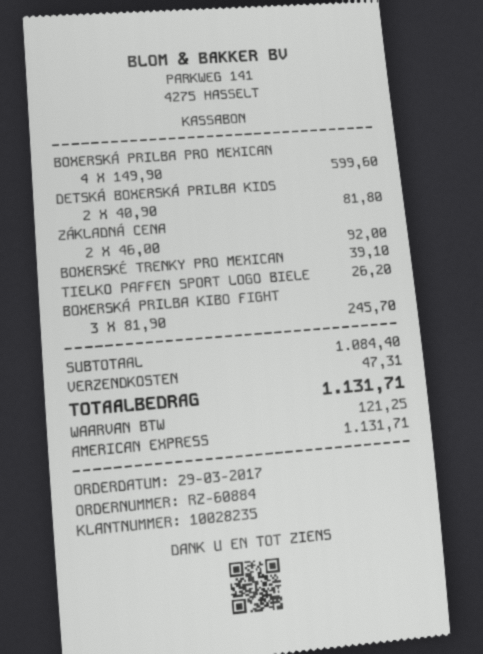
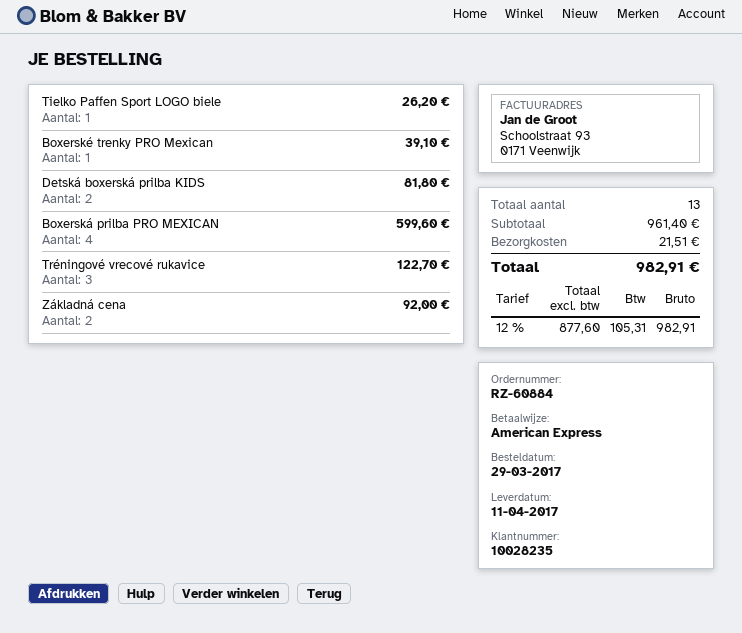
BOXERSKÁ PRILBA KIBO FIGHT: 3 for 245.70 -> none
Tréningové vrecové rukavice: none -> 3 for 122.70
subtotal: 1084.40 -> 961.40
shipping: 47.31 -> 21.51
tax: 121.25 -> 105.31
total: 1131.71 -> 982.91

